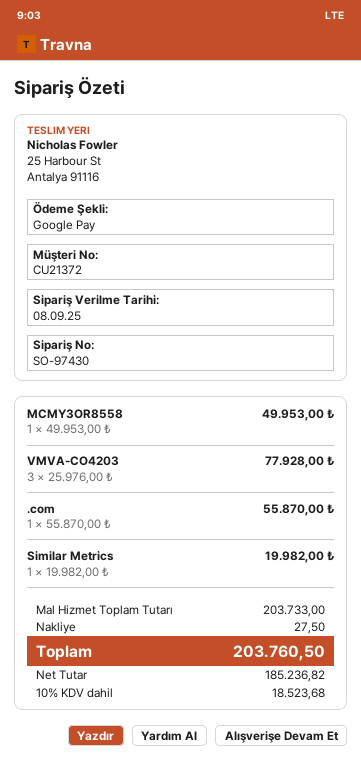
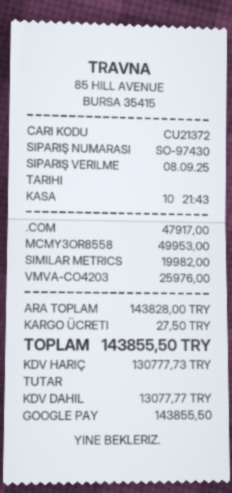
VMVA-CO4203: 3 for 77928.00 -> 1 for 25976.00
.com: 1 for 55870.00 -> 1 for 47917.00
subtotal: 203733.00 -> 143828.00
net: 185236.82 -> 130777.73
tax: 18523.68 -> 13077.77
total: 203760.50 -> 143855.50

